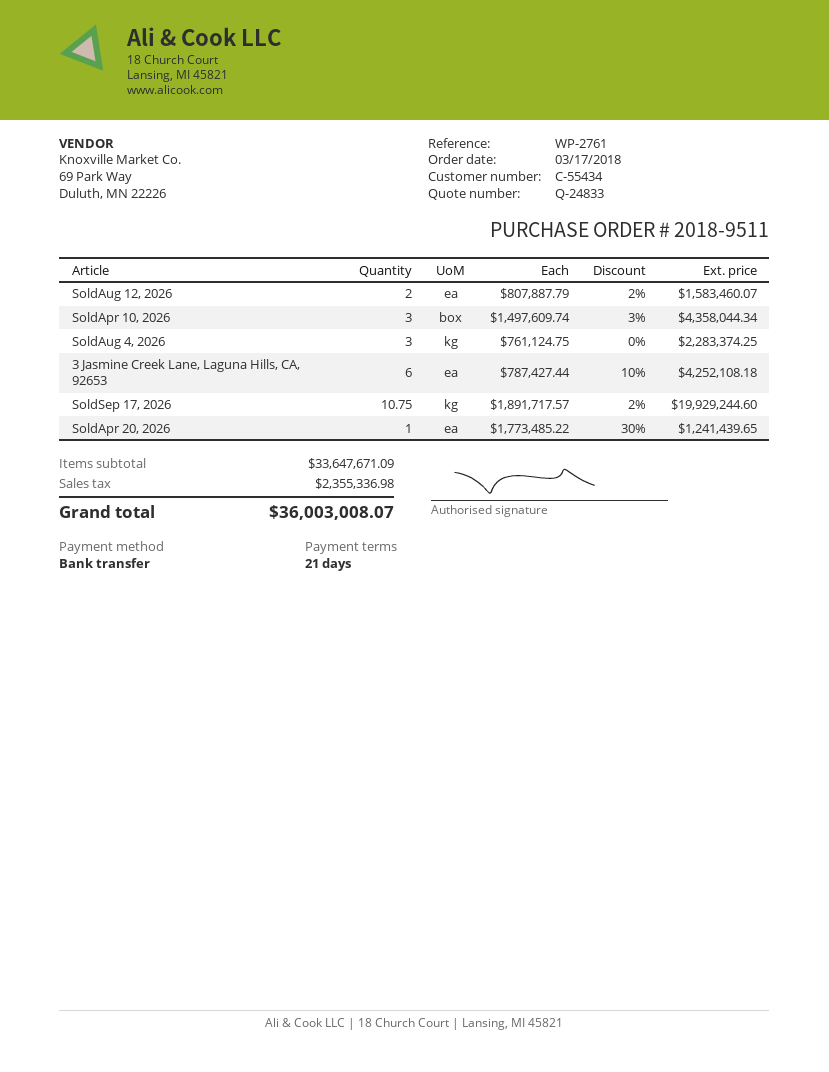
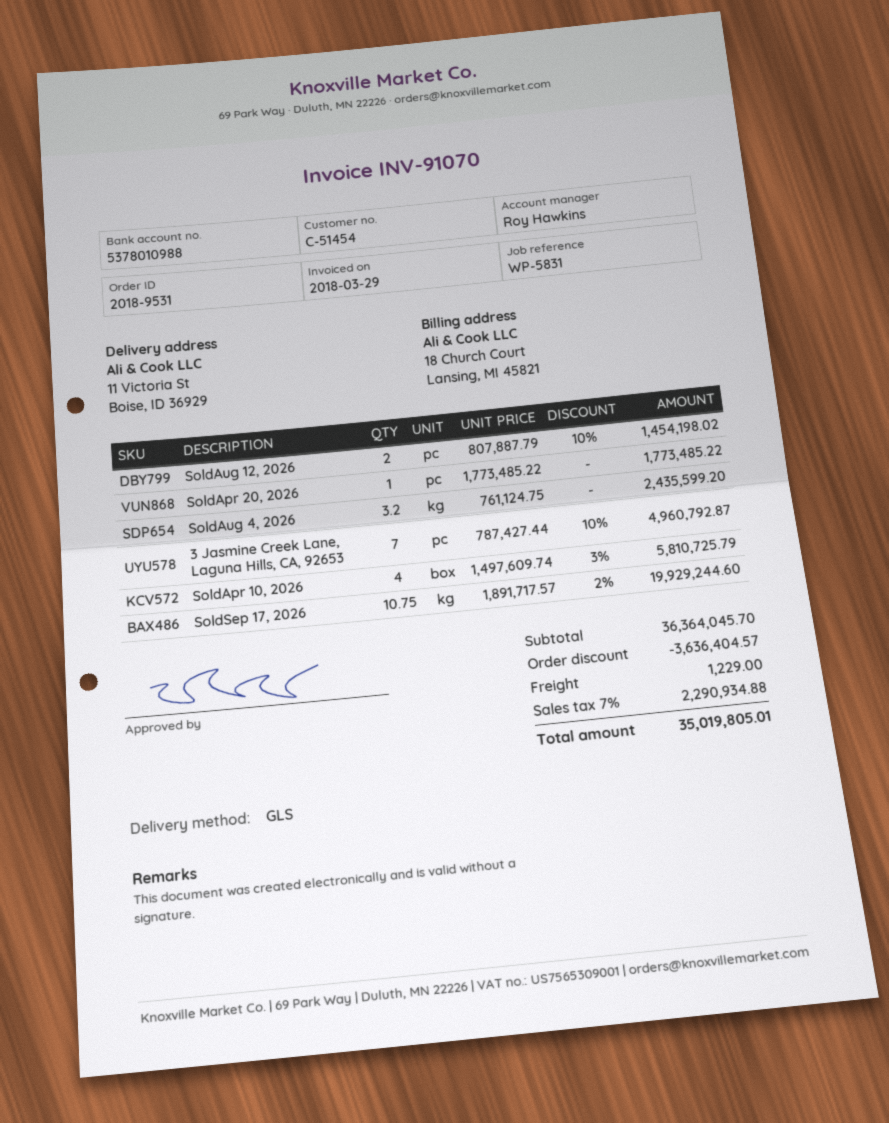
order number: 2018-9511 -> 2018-9531
customer number: C-55434 -> C-51454
reference: WP-2761 -> WP-5831
SoldAug 12, 2026: 2 x 807887.79 - 2% = 1583460.07 -> 2 x 807887.79 - 10% = 1454198.02
SoldApr 10, 2026: 3 x 1497609.74 - 3% = 4358044.34 -> 4 x 1497609.74 - 3% = 5810725.79
SoldAug 4, 2026: 3 x 761124.75 = 2283374.25 -> 3.2 x 761124.75 = 2435599.20
3 Jasmine Creek Lane, Laguna Hills, CA, 92653: 6 x 787427.44 - 10% = 4252108.18 -> 7 x 787427.44 - 10% = 4960792.87
SoldApr 20, 2026: 1 x 1773485.22 - 30% = 1241439.65 -> 1 x 1773485.22 = 1773485.22
subtotal: 33647671.09 -> 36364045.70
discount: none -> 3636404.57
shipping: none -> 1229.00
tax: 2355336.98 -> 2290934.88
total: 36003008.07 -> 35019805.01

